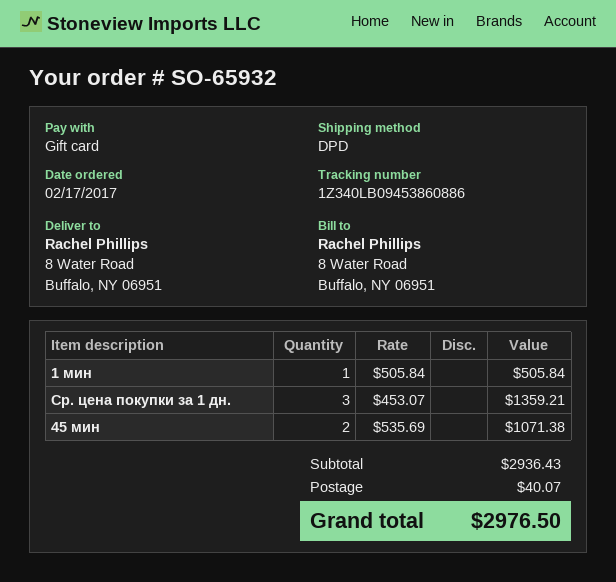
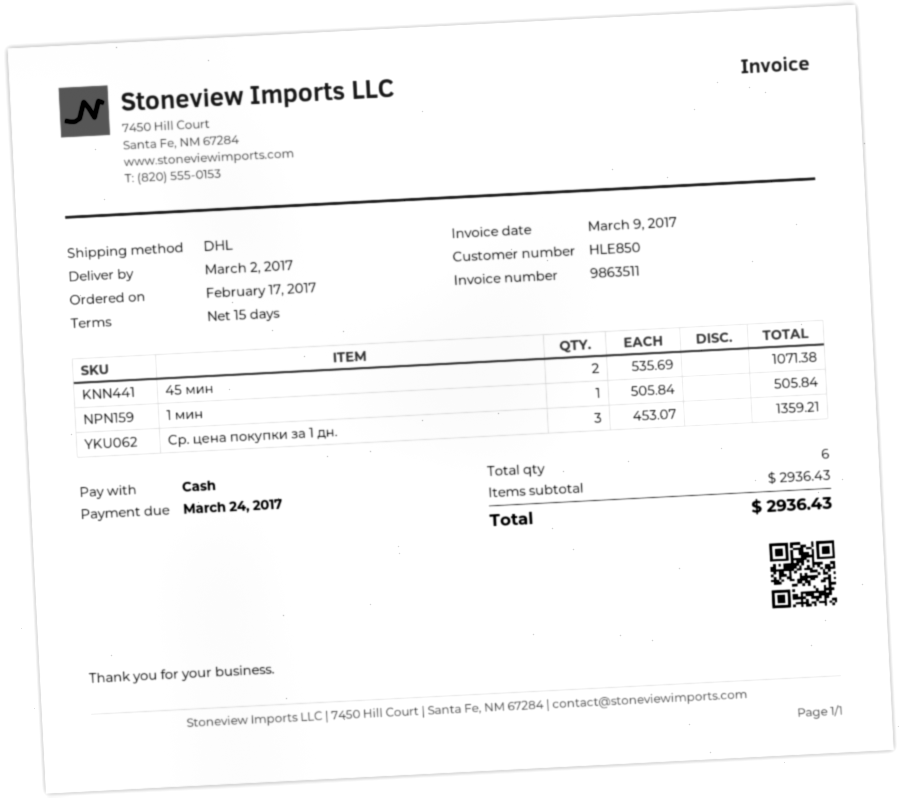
payment method: gift card -> cash
shipping method: DPD -> DHL
shipping: 40.07 -> none
total: 2976.50 -> 2936.43

